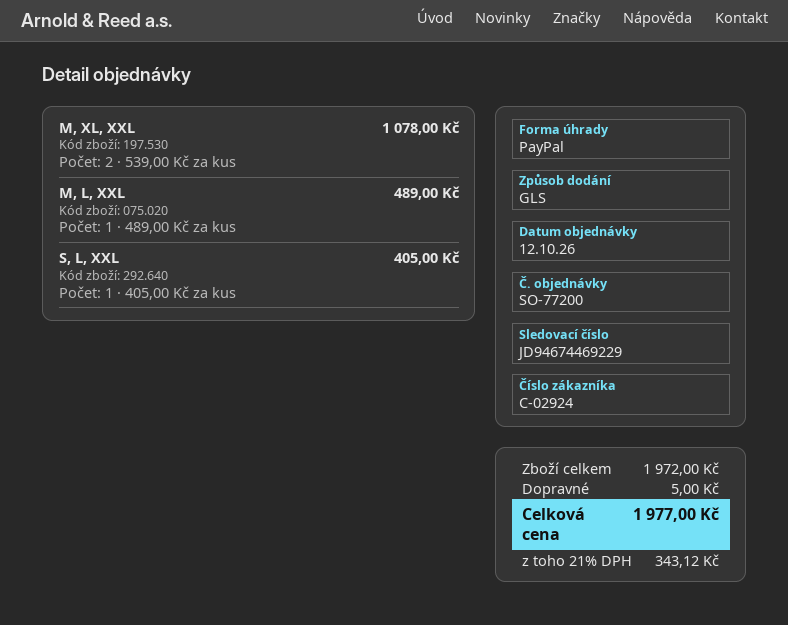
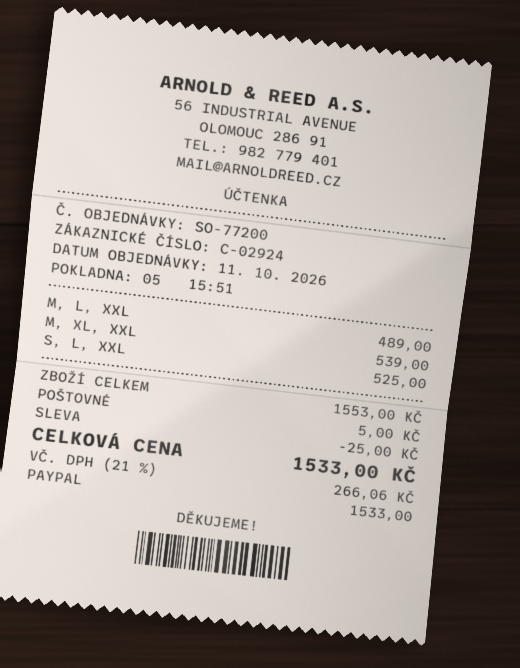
order date: 2026-10-12 -> 2026-10-11
M, XL, XXL: 2 x 539.00 = 1078.00 -> 1 x 539.00 = 539.00
S, L, XXL: 1 x 405.00 = 405.00 -> 1 x 525.00 = 525.00
subtotal: 1972.00 -> 1553.00
discount: none -> 25.00
tax: 21% = 343.12 -> 21% = 266.06
total: 1977.00 -> 1533.00

